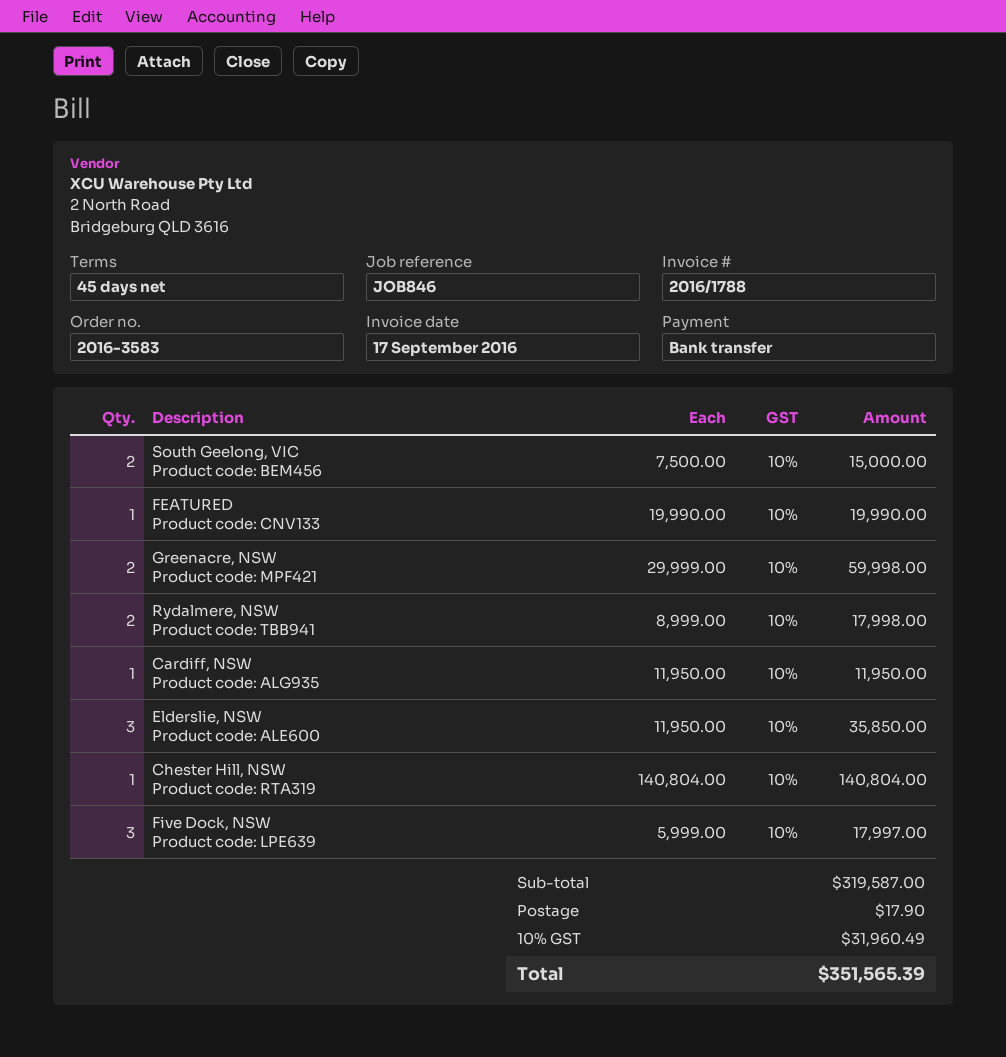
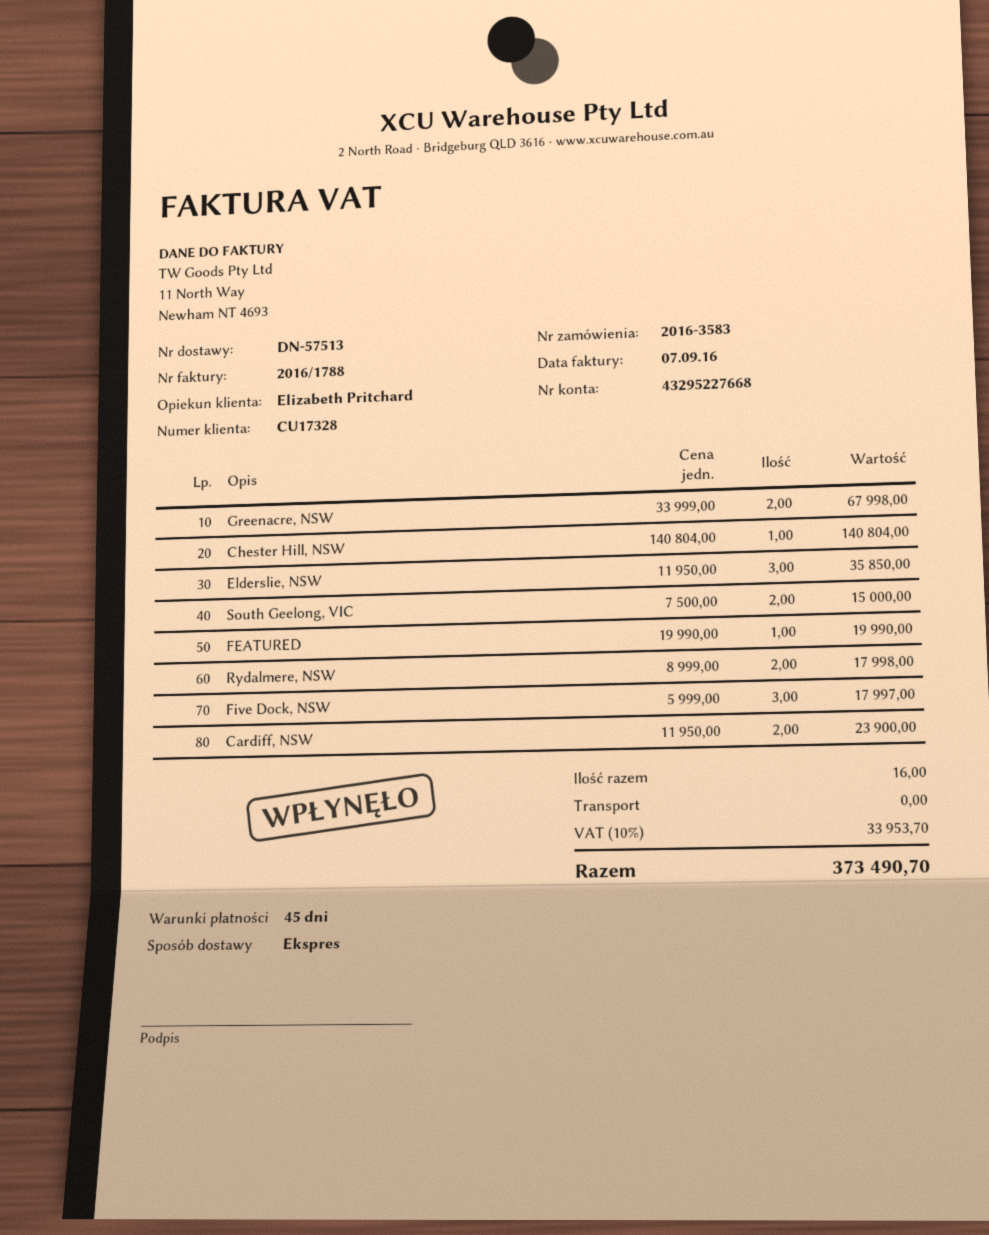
invoice date: 2016-09-17 -> 2016-09-07
Greenacre, NSW: 2 x 29999.00 = 59998.00 -> 2 x 33999.00 = 67998.00
Cardiff, NSW: 1 x 11950.00 = 11950.00 -> 2 x 11950.00 = 23900.00
shipping: 17.90 -> 0.00
tax: 10% = 31960.49 -> 10% = 33953.70
total: 351565.39 -> 373490.70

